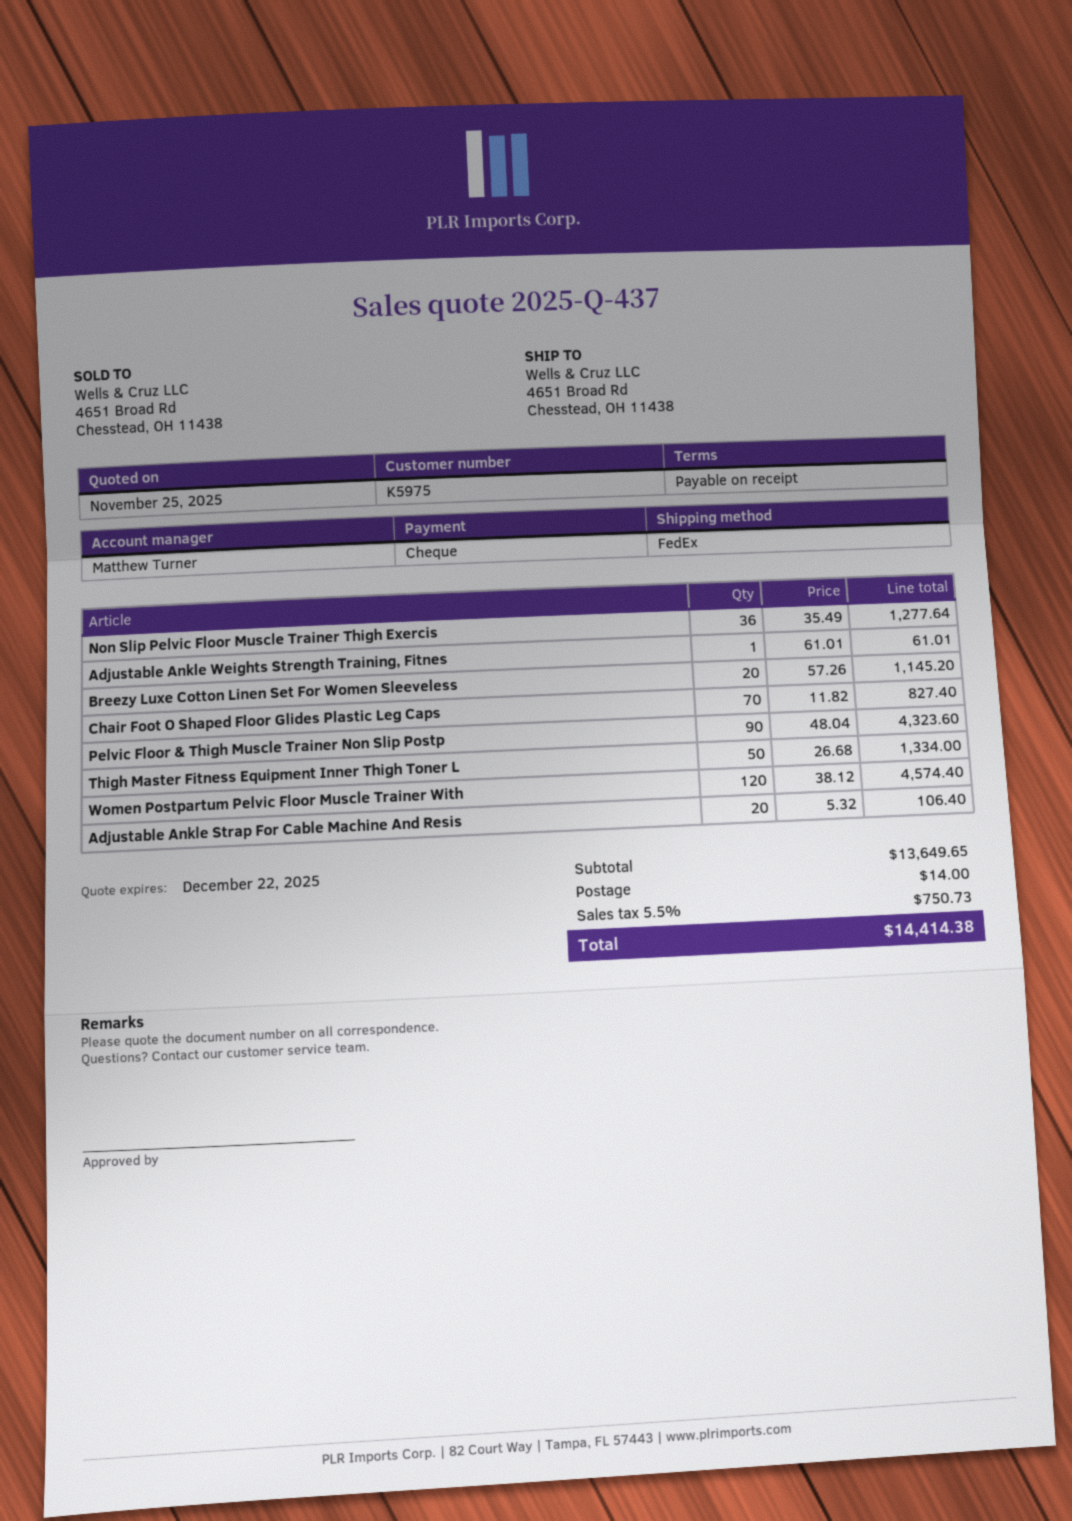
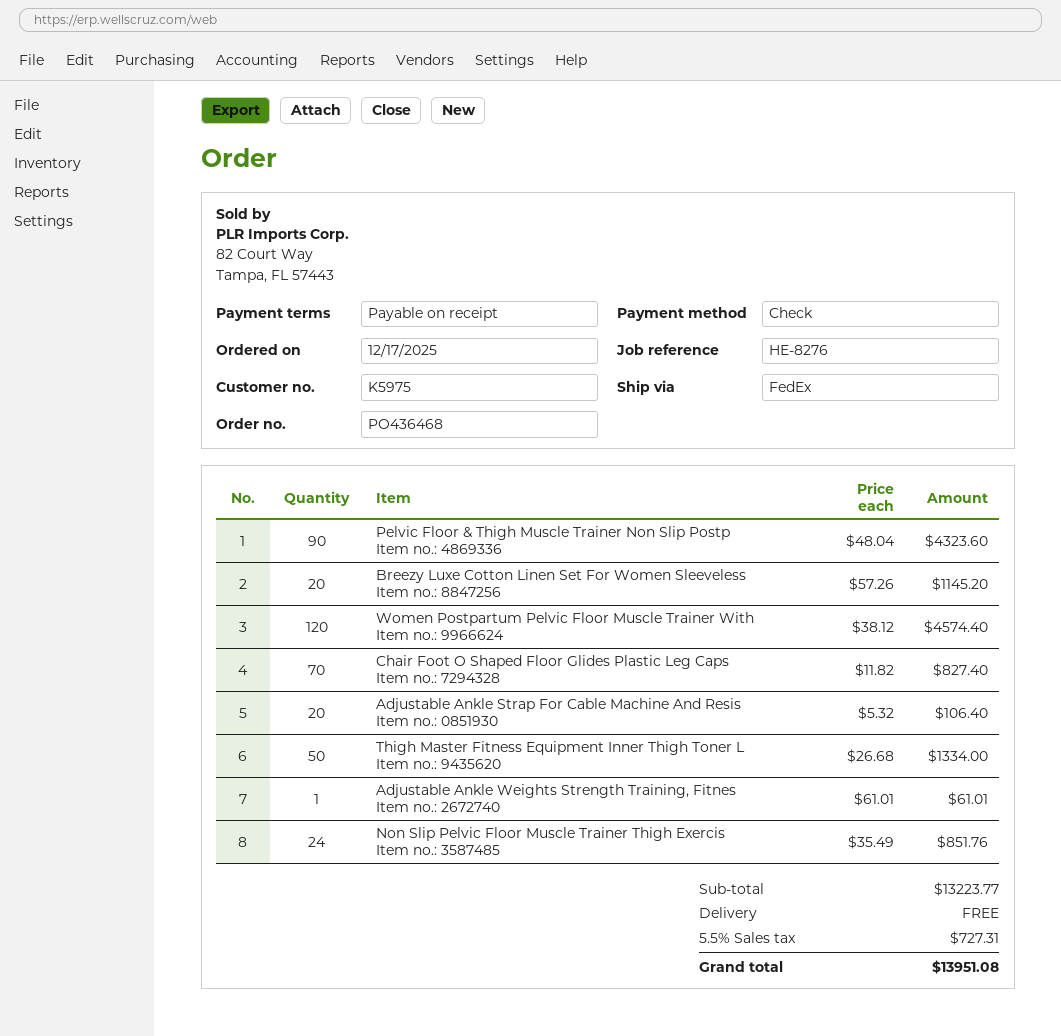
Non Slip Pelvic Floor Muscle Trainer Thigh Exercis: 36 x 35.49 = 1277.64 -> 24 x 35.49 = 851.76
subtotal: 13649.65 -> 13223.77
shipping: 14.00 -> 0.00
tax: 5.5% = 750.73 -> 5.5% = 727.31
total: 14414.38 -> 13951.08

